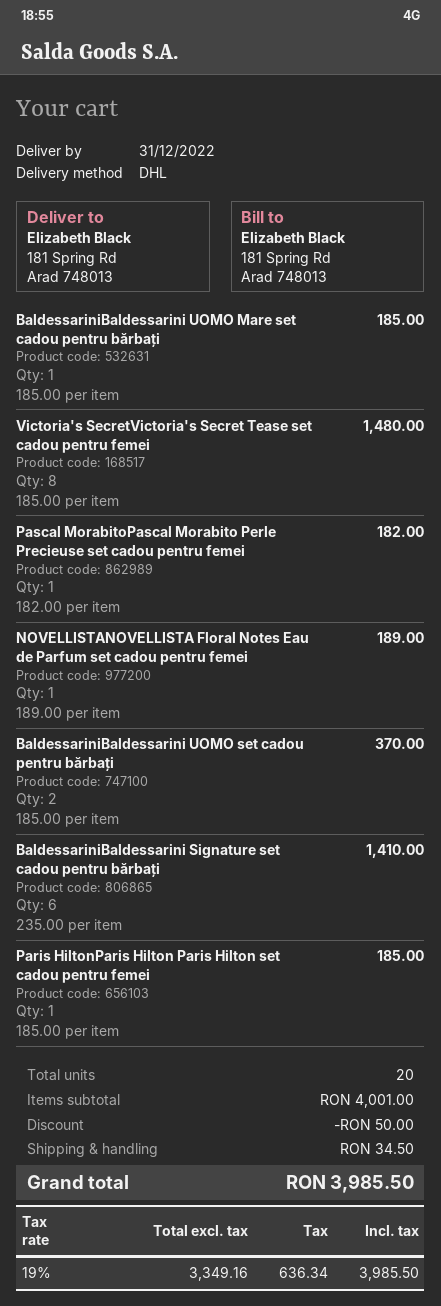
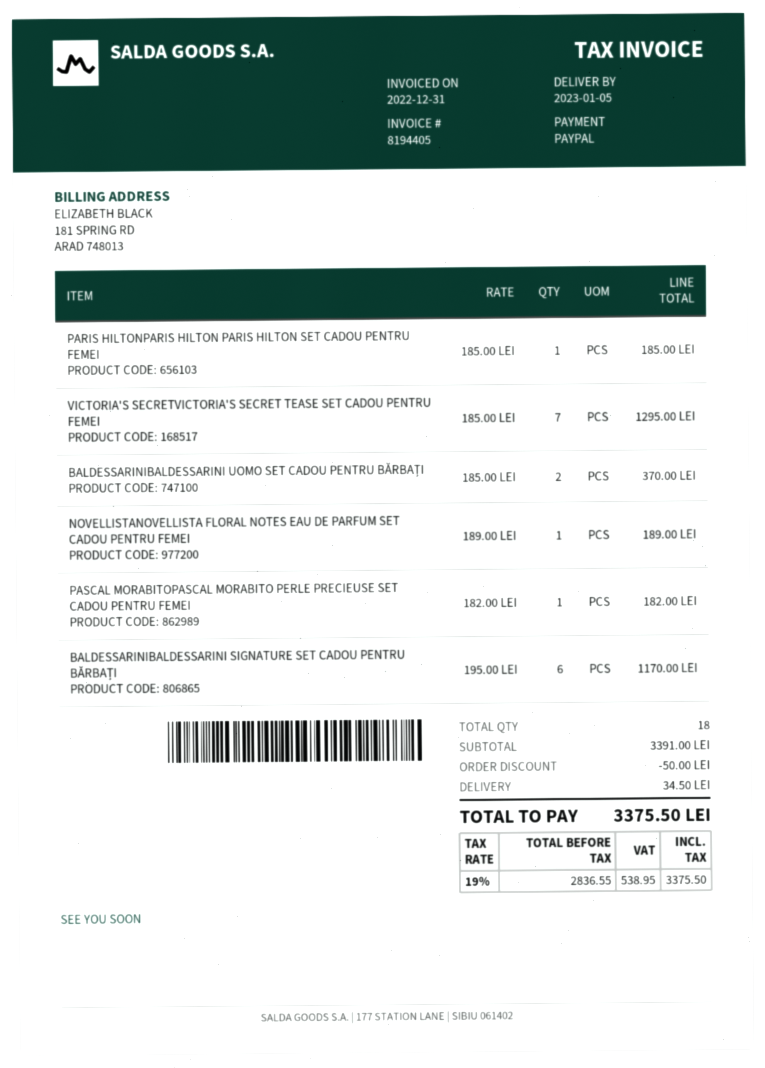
delivery date: 2022-12-31 -> 2023-01-05
BaldessariniBaldessarini UOMO Mare set cadou pentru bărbați: 1 x 185.00 = 185.00 -> none
Victoria's SecretVictoria's Secret Tease set cadou pentru femei: 8 x 185.00 = 1480.00 -> 7 x 185.00 = 1295.00
BaldessariniBaldessarini Signature set cadou pentru bărbați: 6 x 235.00 = 1410.00 -> 6 x 195.00 = 1170.00
total quantity: 20 -> 18
subtotal: 4001.00 -> 3391.00
net: 3349.16 -> 2836.55
tax: 19% = 636.34 -> 19% = 538.95
total: 3985.50 -> 3375.50

